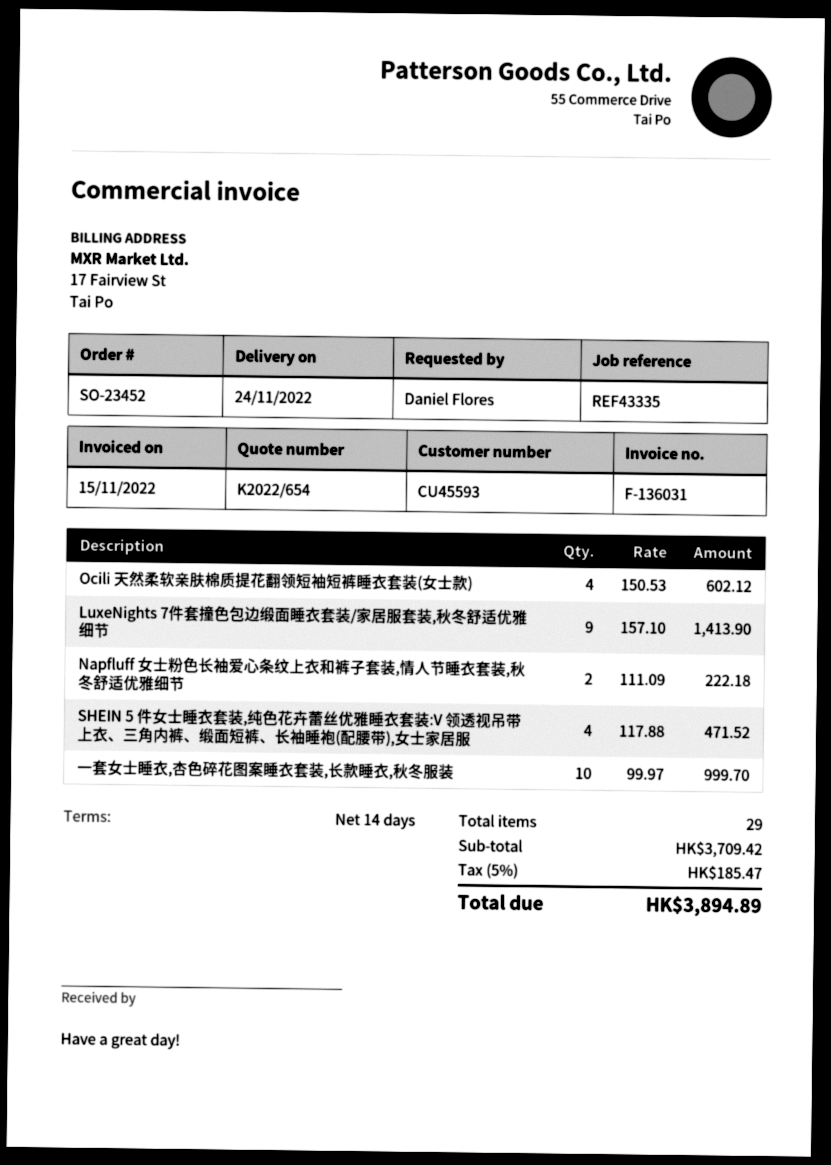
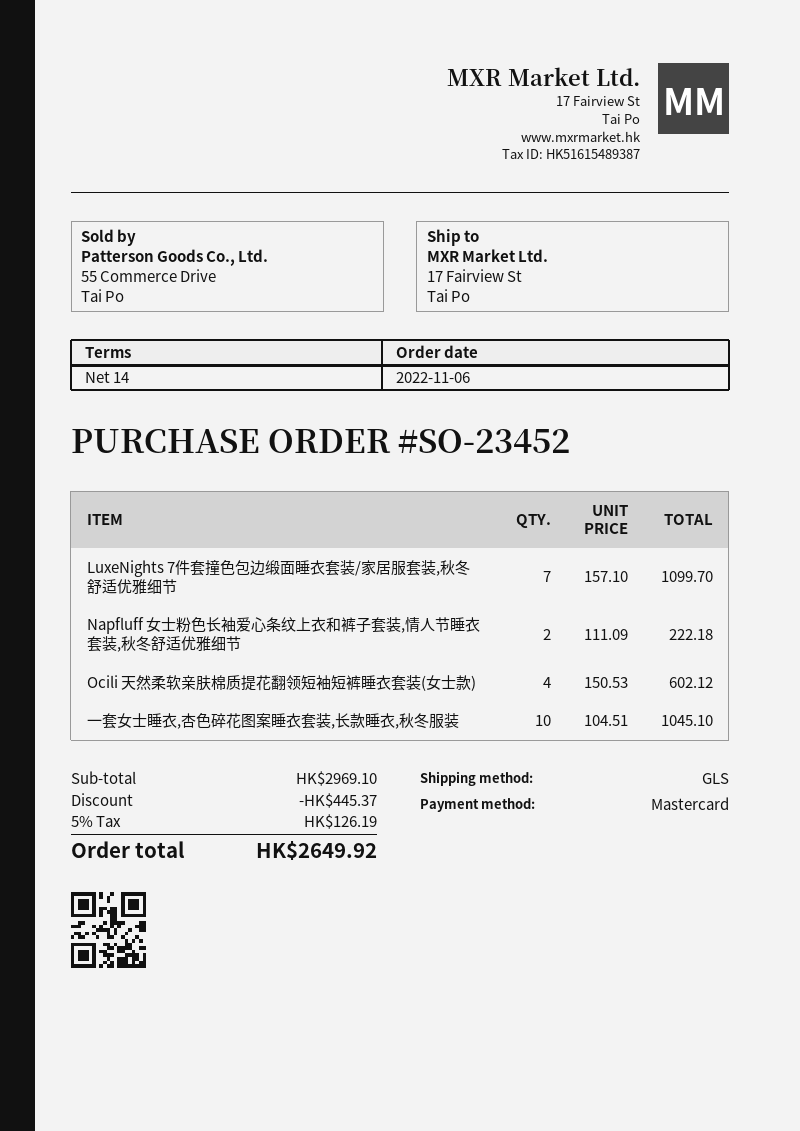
LuxeNights 7件套撞色包边缎面睡衣套装/家居服套装,秋冬舒适优雅细节: 9 x 157.10 = 1413.90 -> 7 x 157.10 = 1099.70
SHEIN 5 件女士睡衣套装,纯色花卉蕾丝优雅睡衣套装:V 领透视吊带上衣、三角内裤、缎面短裤、长袖睡袍(配腰带),女士家居服: 4 x 117.88 = 471.52 -> none
一套女士睡衣,杏色碎花图案睡衣套装,长款睡衣,秋冬服装: 10 x 99.97 = 999.70 -> 10 x 104.51 = 1045.10
subtotal: 3709.42 -> 2969.10
discount: none -> 445.37
tax: 5% = 185.47 -> 5% = 126.19
total: 3894.89 -> 2649.92

